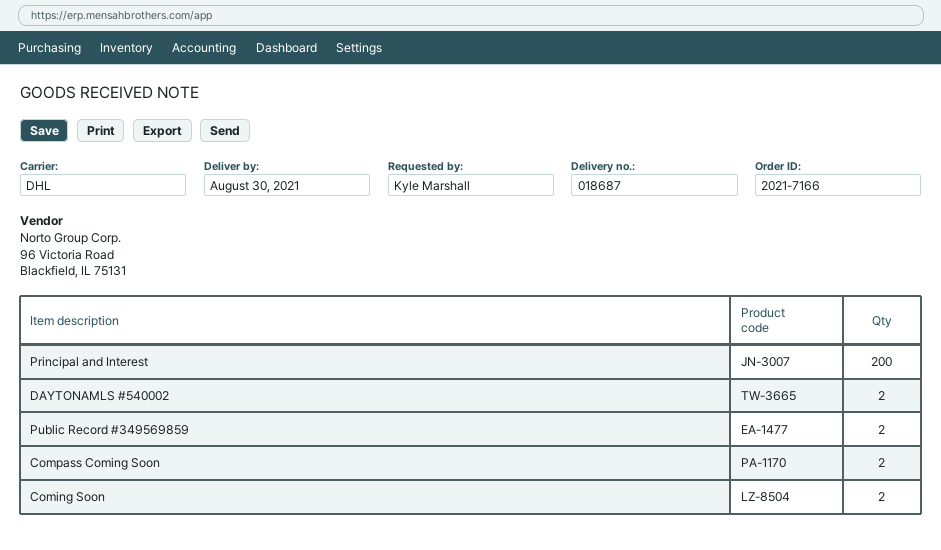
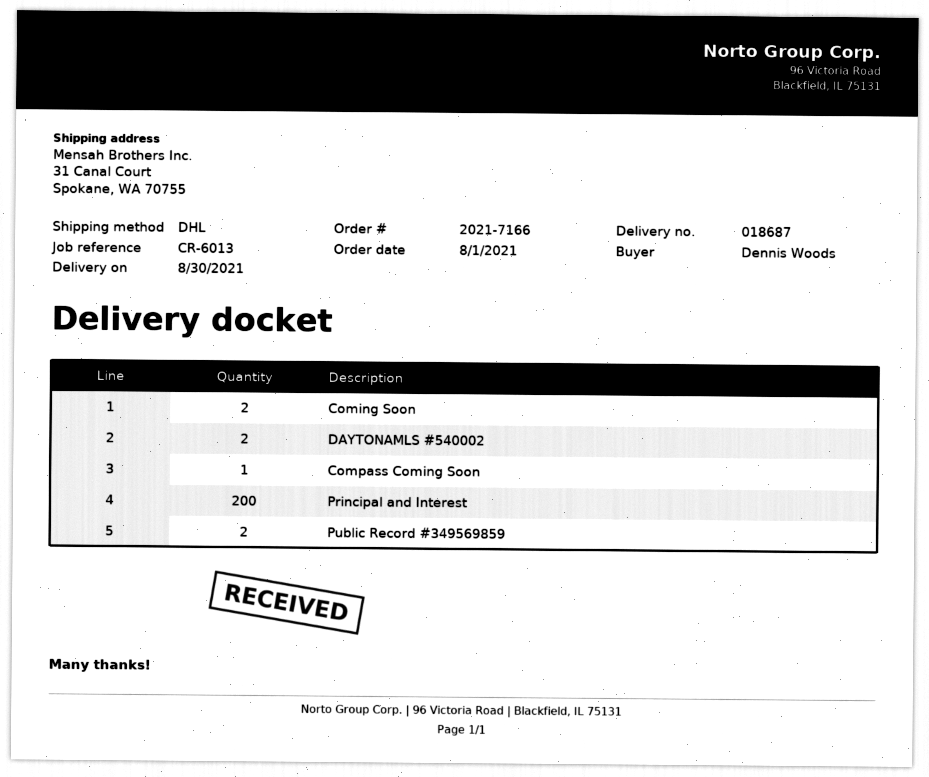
ordered by: Kyle Marshall -> Dennis Woods
Compass Coming Soon: 2 -> 1

